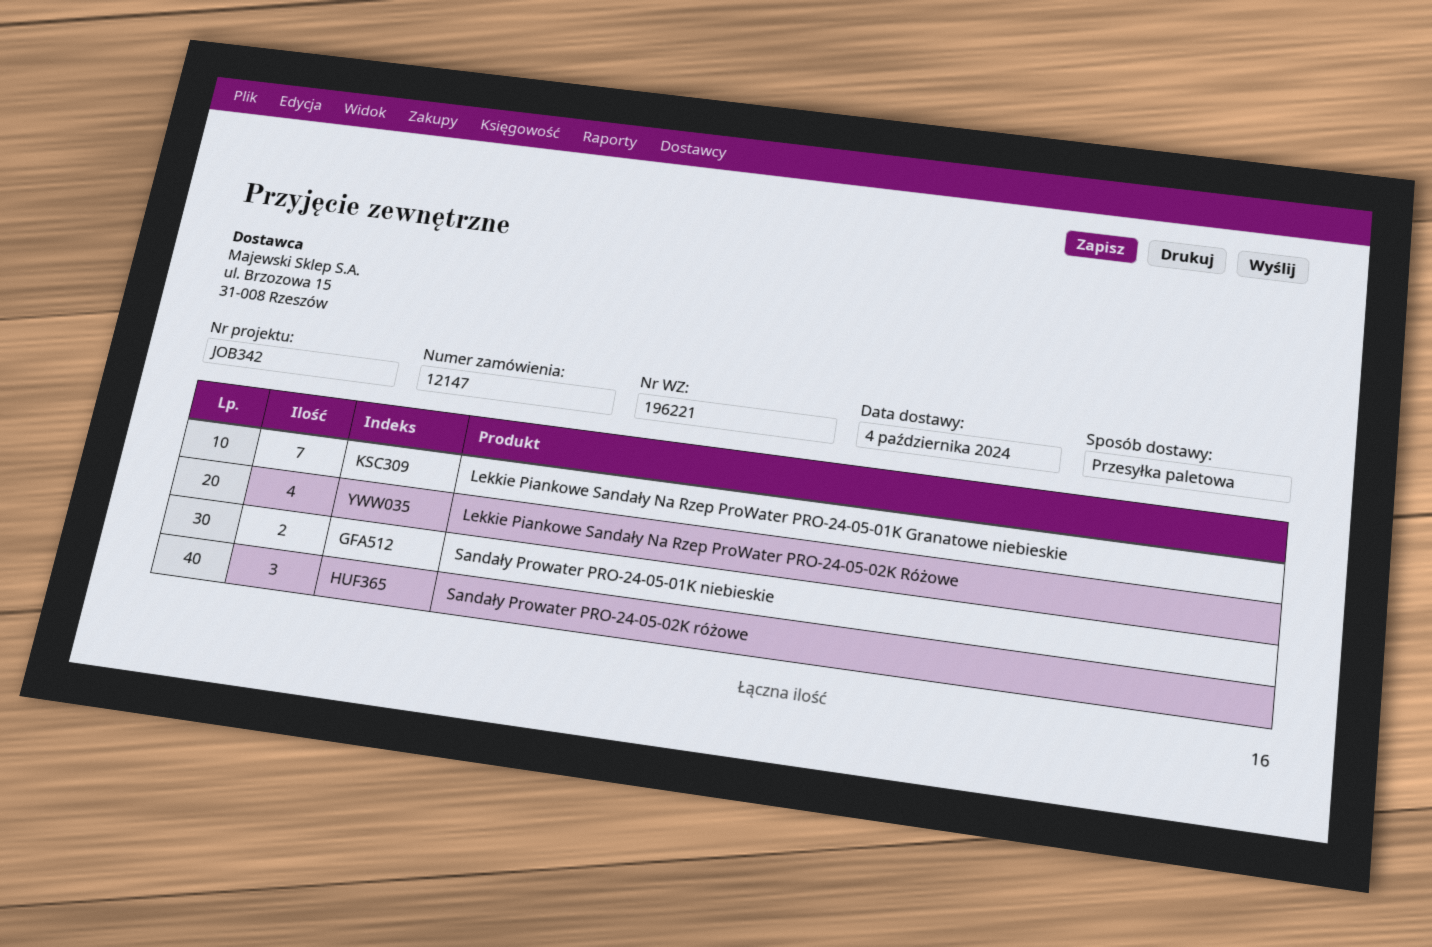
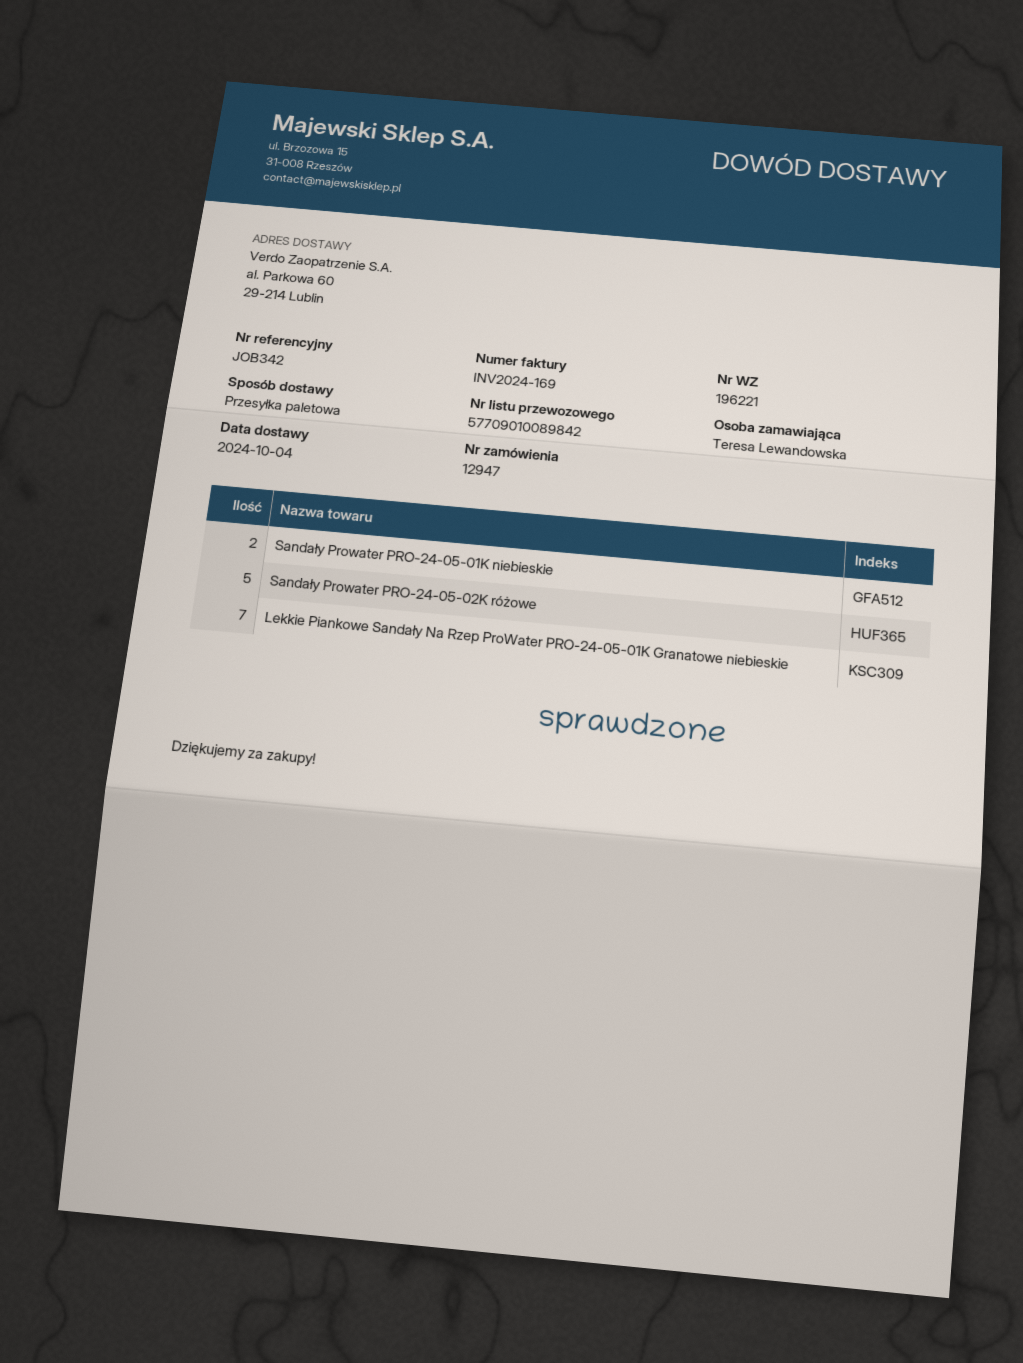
order number: 12147 -> 12947
Lekkie Piankowe Sandały Na Rzep ProWater PRO-24-05-02K Różowe: 4 -> none
Sandały Prowater PRO-24-05-02K różowe: 3 -> 5

